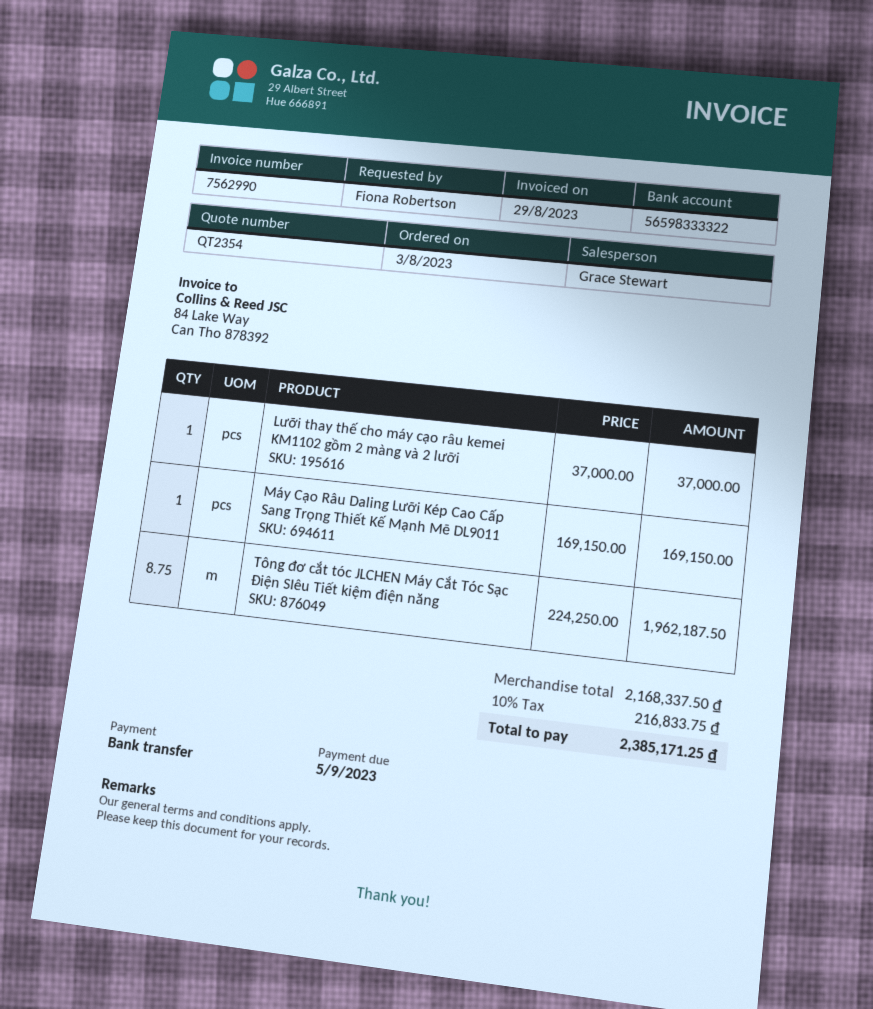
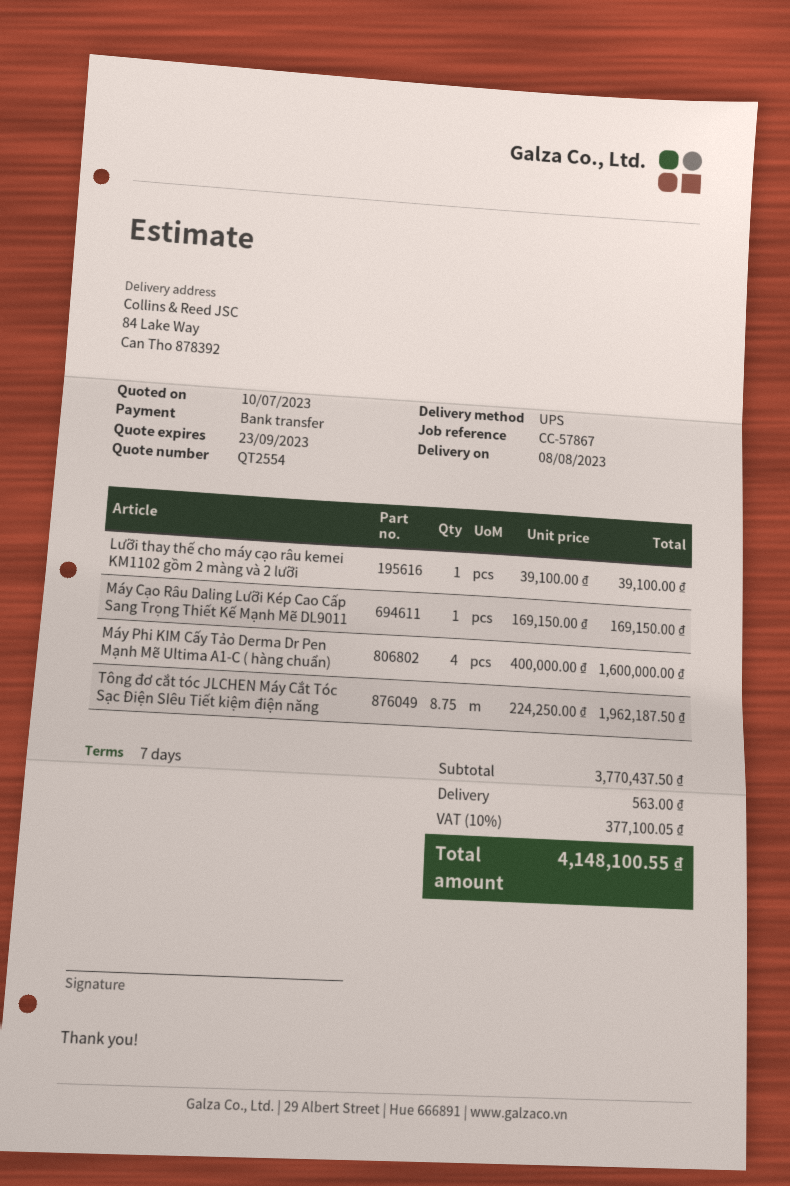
quote number: QT2354 -> QT2554
Lưỡi thay thế cho máy cạo râu kemei KM1102 gồm 2 màng và 2 lưỡi: 1 x 37000.00 = 37000.00 -> 1 x 39100.00 = 39100.00
Máy Phi KIM Cấy Tảo Derma Dr Pen Mạnh Mẽ Ultima A1-C ( hàng chuẩn): none -> 4 x 400000.00 = 1600000.00
subtotal: 2168337.50 -> 3770437.50
shipping: none -> 563.00
tax: 10% = 216833.75 -> 10% = 377100.05
total: 2385171.25 -> 4148100.55

